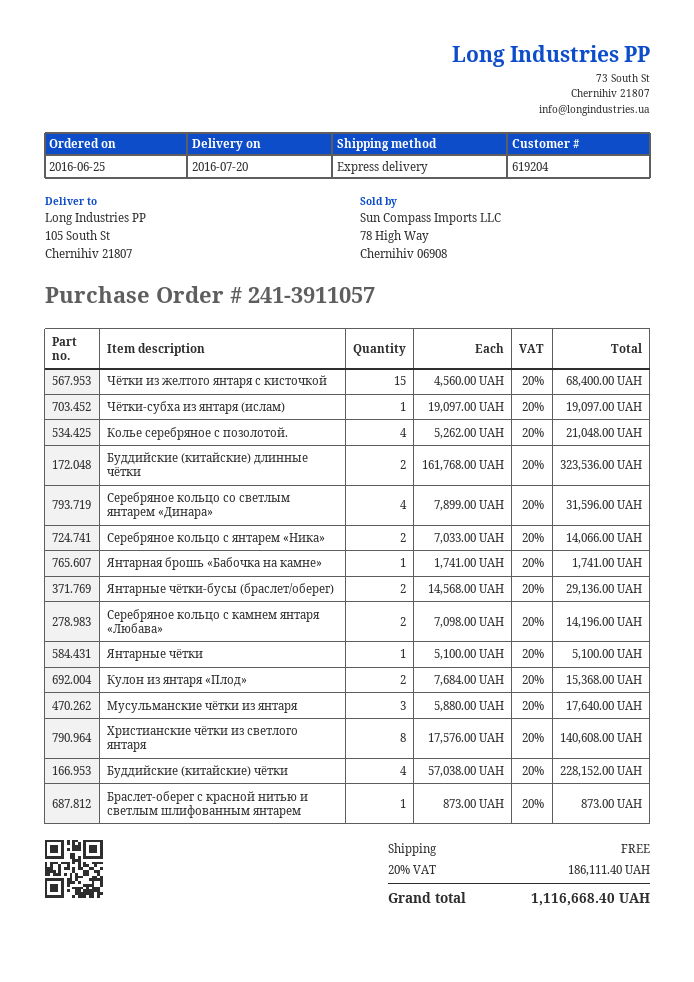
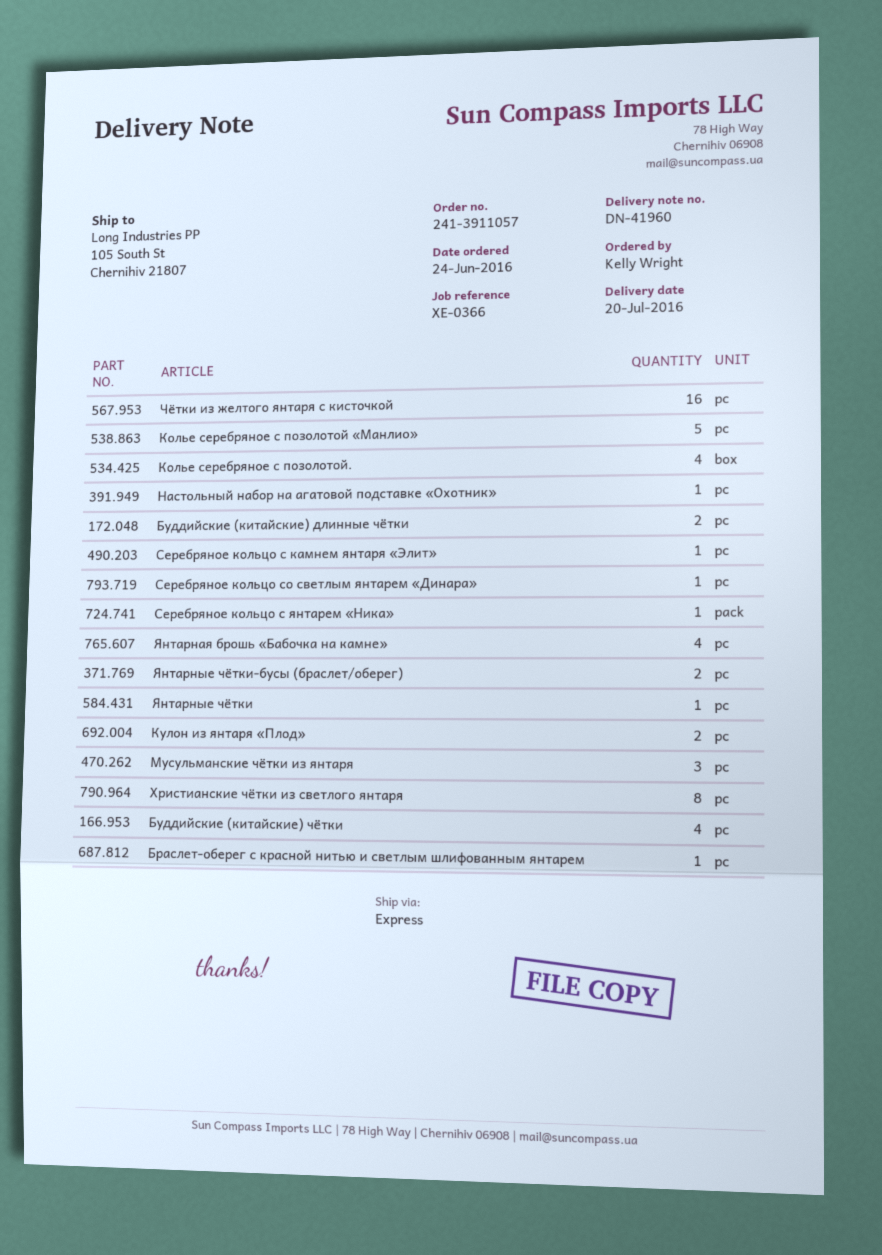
order date: 2016-06-25 -> 2016-06-24
Чётки из желтого янтаря с кисточкой: 15 -> 16
Чётки-субха из янтаря (ислам): 1 -> none
Серебряное кольцо со светлым янтарем «Динара»: 4 -> 1
Серебряное кольцо с янтарем «Ника»: 2 -> 1
Янтарная брошь «Бабочка на камне»: 1 -> 4
Серебряное кольцо с камнем янтаря «Любава»: 2 -> none
Колье серебряное с позолотой «Манлио»: none -> 5
Настольный набор на агатовой подставке «Охотник»: none -> 1
Серебряное кольцо с камнем янтаря «Элит»: none -> 1

